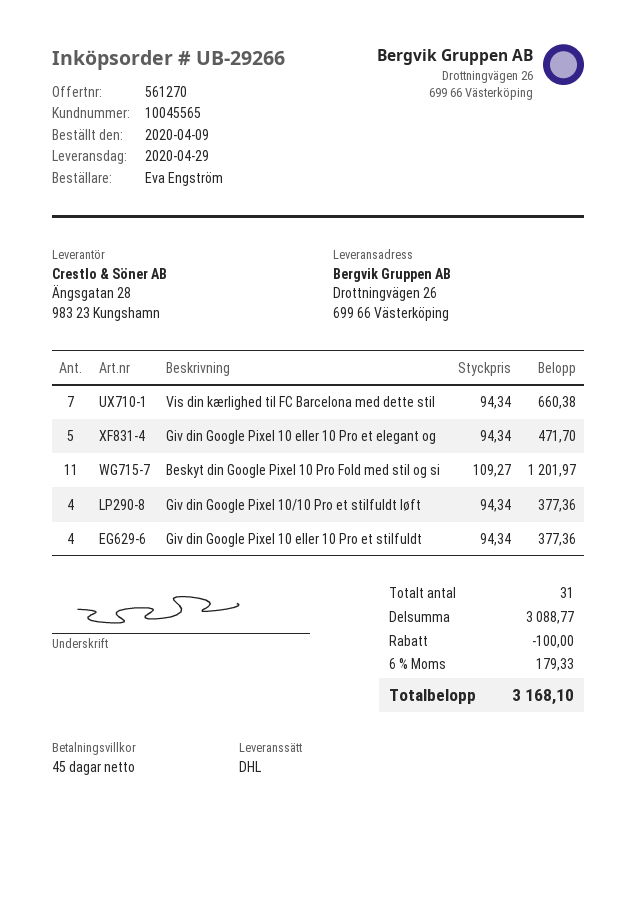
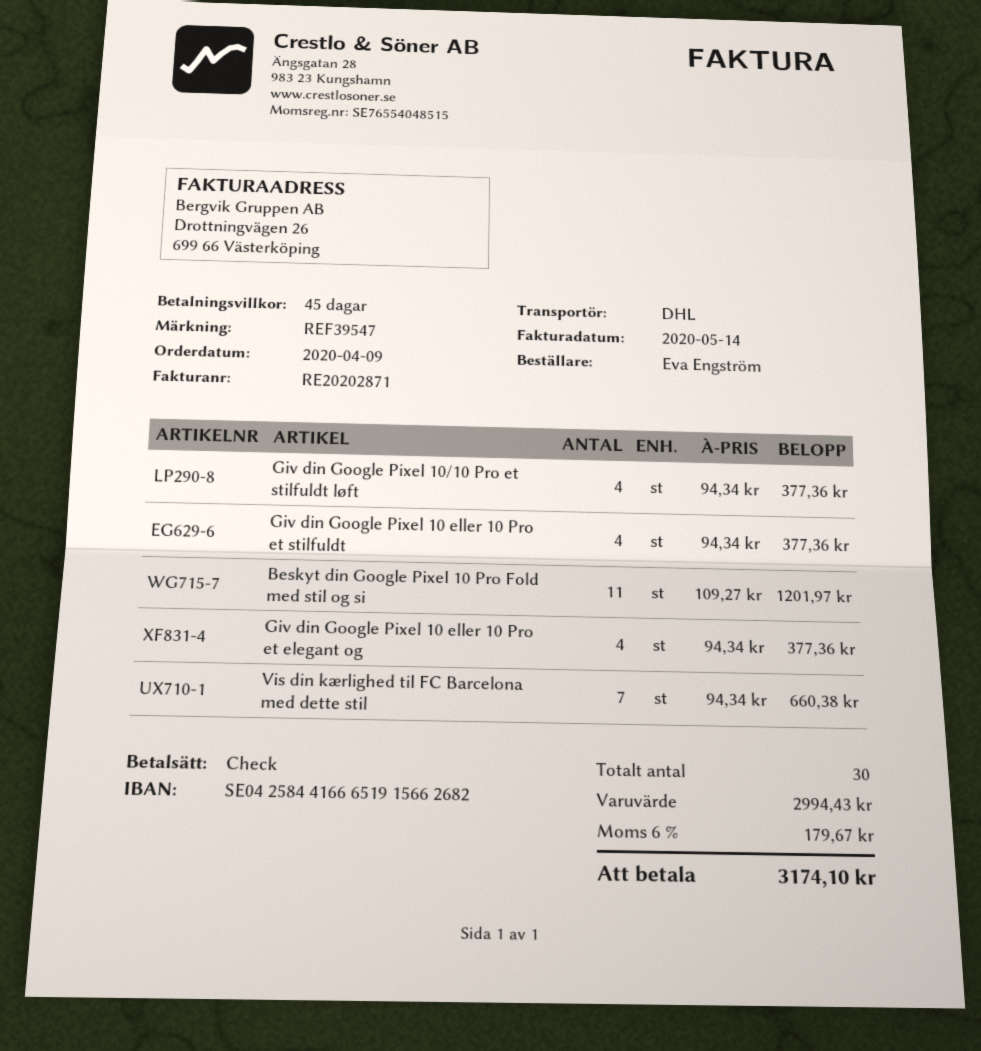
Giv din Google Pixel 10 eller 10 Pro et elegant og: 5 x 94.34 = 471.70 -> 4 x 94.34 = 377.36
total quantity: 31 -> 30
subtotal: 3088.77 -> 2994.43
discount: 100.00 -> none
tax: 6% = 179.33 -> 6% = 179.67
total: 3168.10 -> 3174.10

